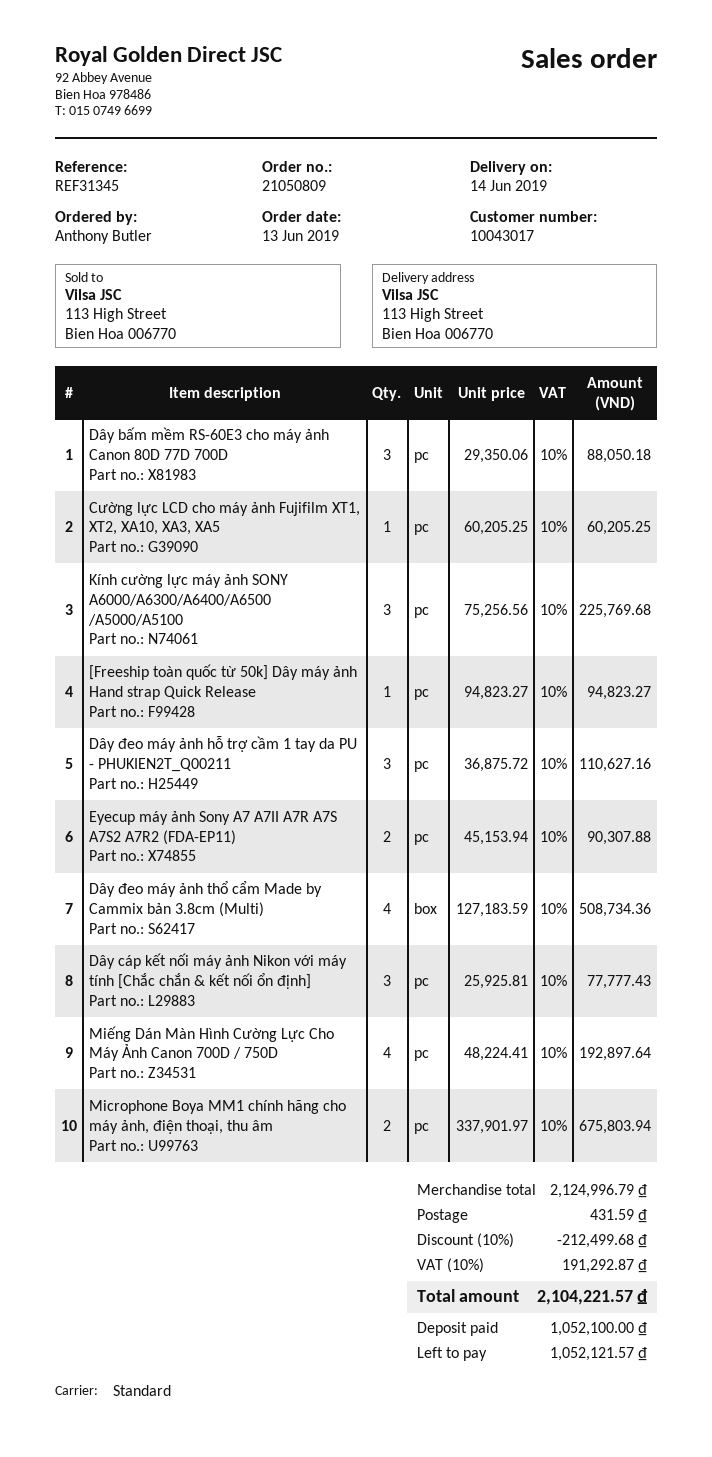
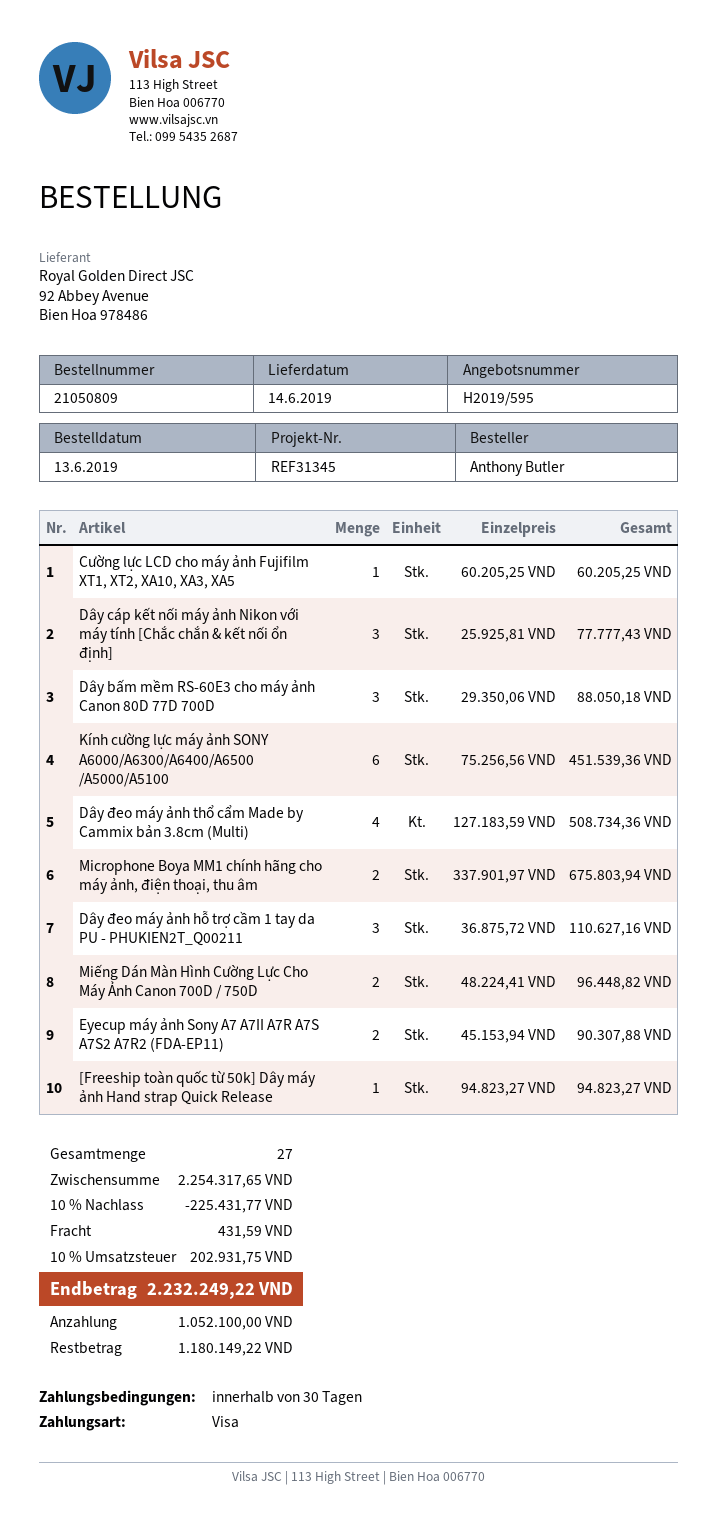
Kính cường lực máy ảnh SONY A6000/A6300/A6400/A6500 /A5000/A5100: 3 x 75256.56 = 225769.68 -> 6 x 75256.56 = 451539.36
Miếng Dán Màn Hình Cường Lực Cho Máy Ảnh Canon 700D / 750D: 4 x 48224.41 = 192897.64 -> 2 x 48224.41 = 96448.82
subtotal: 2124996.79 -> 2254317.65
discount: 10% = 212499.68 -> 10% = 225431.77
tax: 10% = 191292.87 -> 10% = 202931.75
total: 2104221.57 -> 2232249.22
balance: 1052121.57 -> 1180149.22

